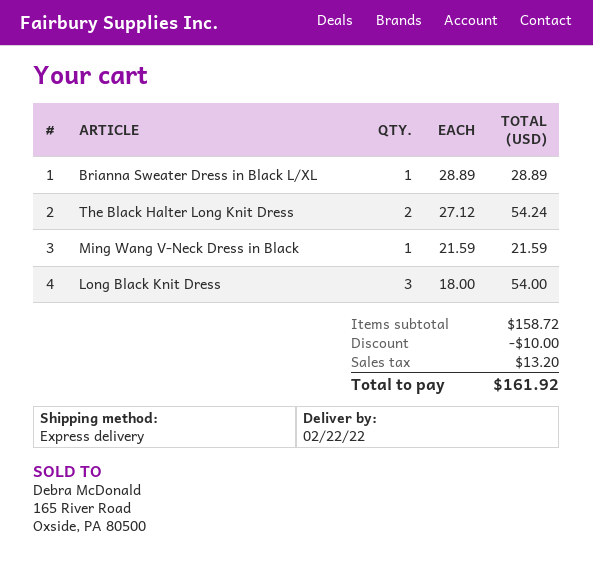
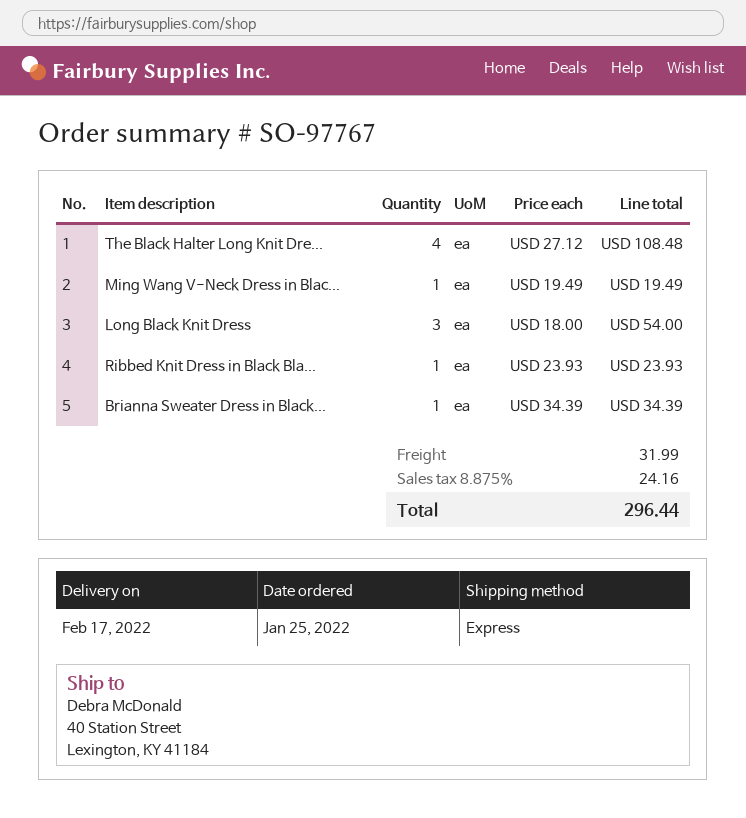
delivery date: 2022-02-22 -> 2022-02-17
Brianna Sweater Dress in Black L/XL: 1 x 28.89 = 28.89 -> 1 x 34.39 = 34.39
The Black Halter Long Knit Dress: 2 x 27.12 = 54.24 -> 4 x 27.12 = 108.48
Ming Wang V-Neck Dress in Black: 1 x 21.59 = 21.59 -> 1 x 19.49 = 19.49
Ribbed Knit Dress in Black Bla...: none -> 1 x 23.93 = 23.93
discount: 10.00 -> none
shipping: none -> 31.99
tax: 13.20 -> 24.16
total: 161.92 -> 296.44

